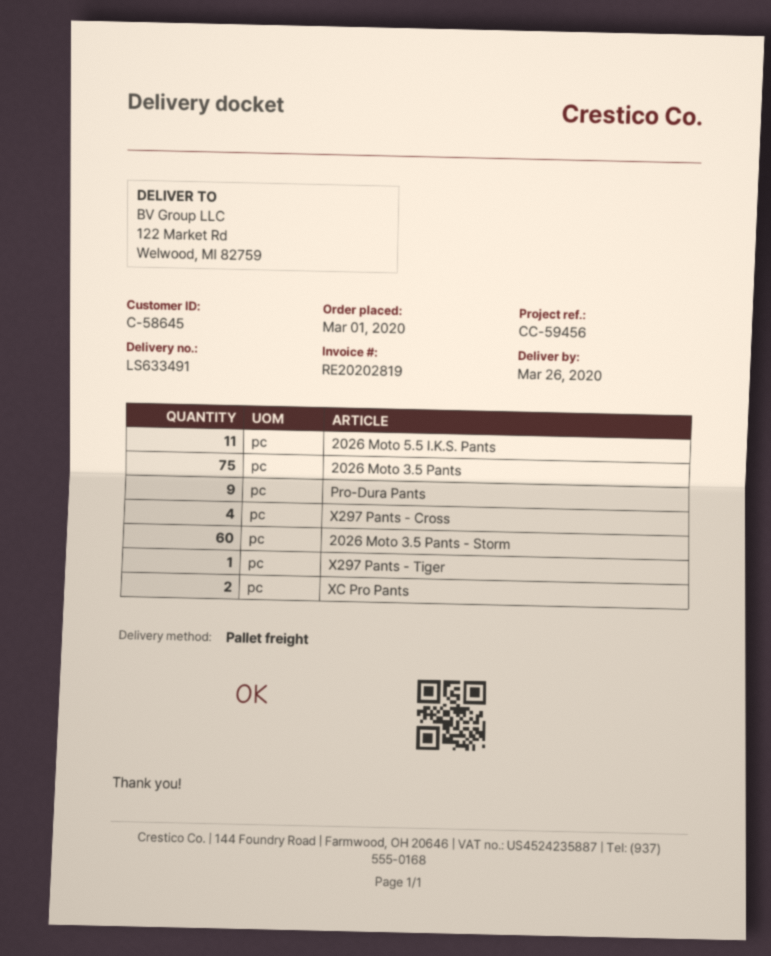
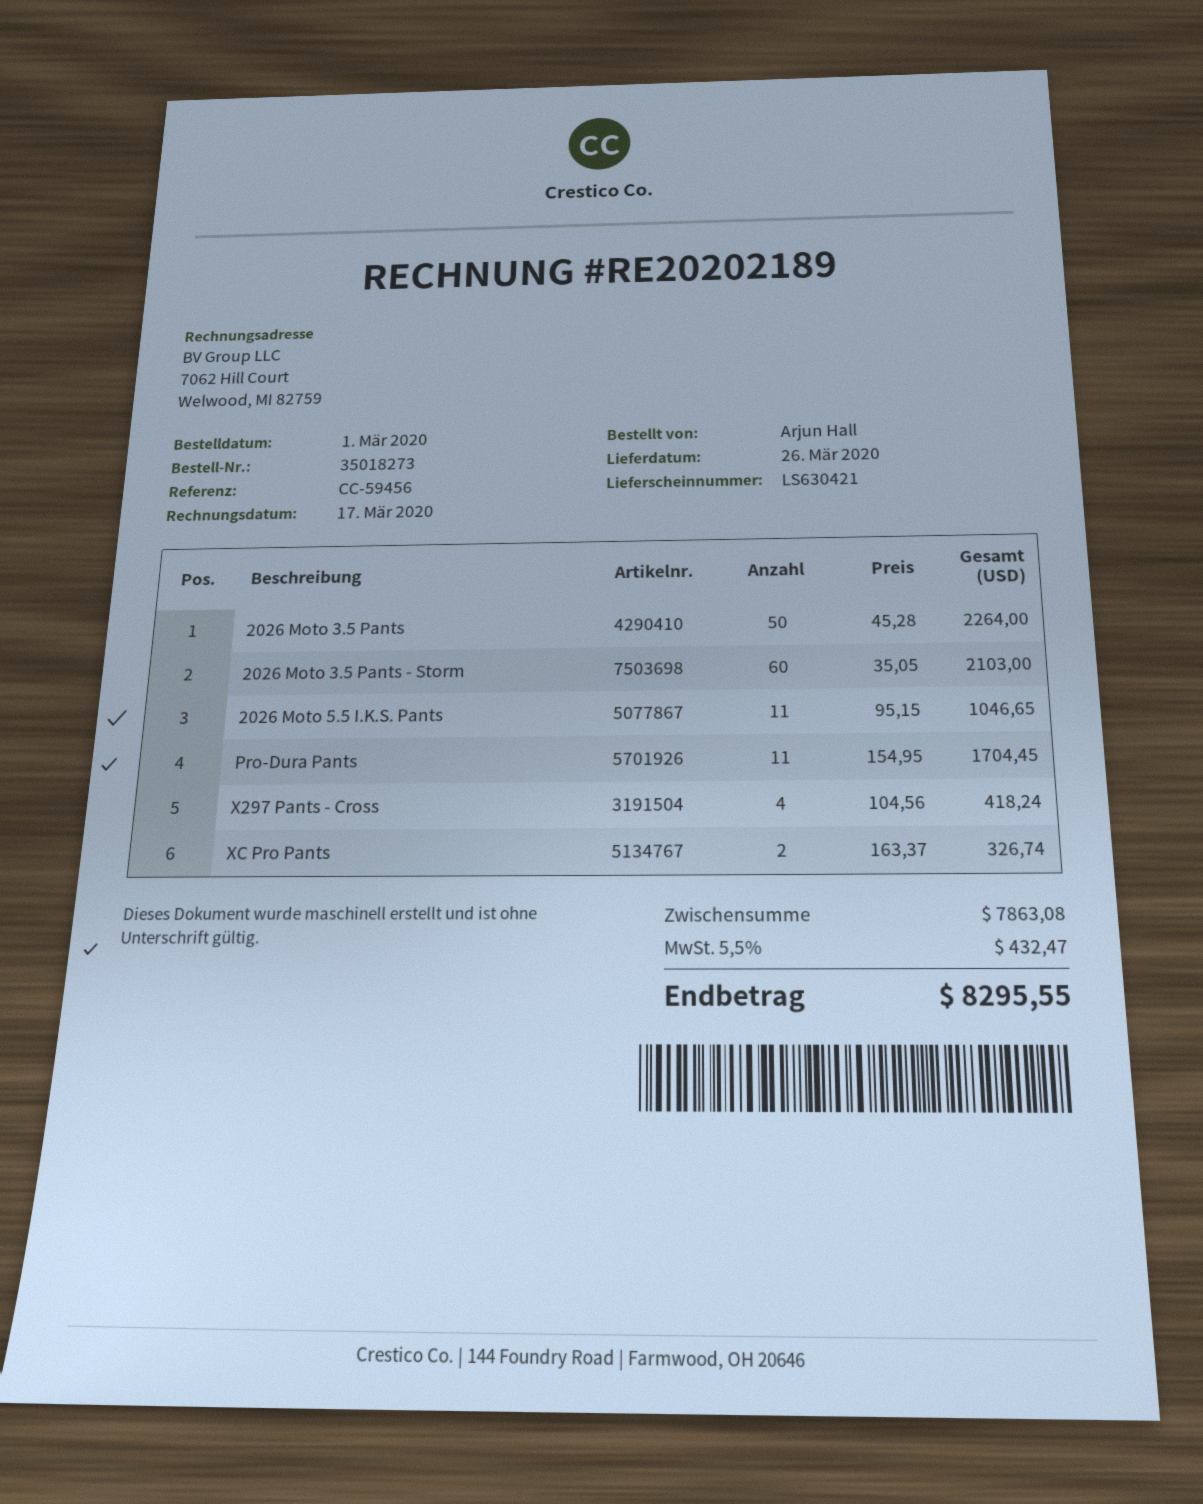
delivery note number: LS633491 -> LS630421
invoice number: RE20202819 -> RE20202189
2026 Moto 3.5 Pants: 75 -> 50
Pro-Dura Pants: 9 -> 11
X297 Pants - Tiger: 1 -> none

